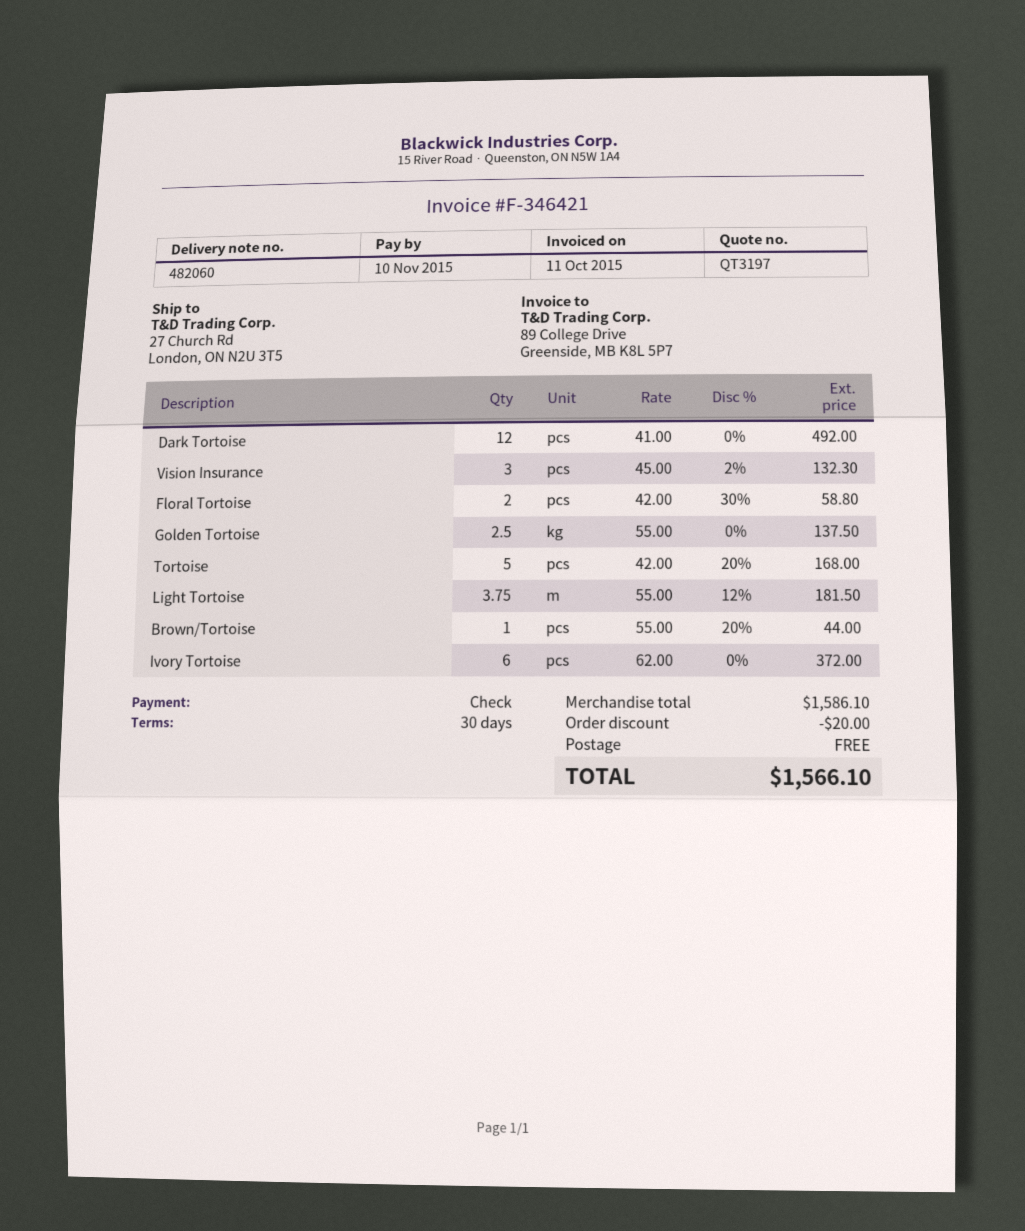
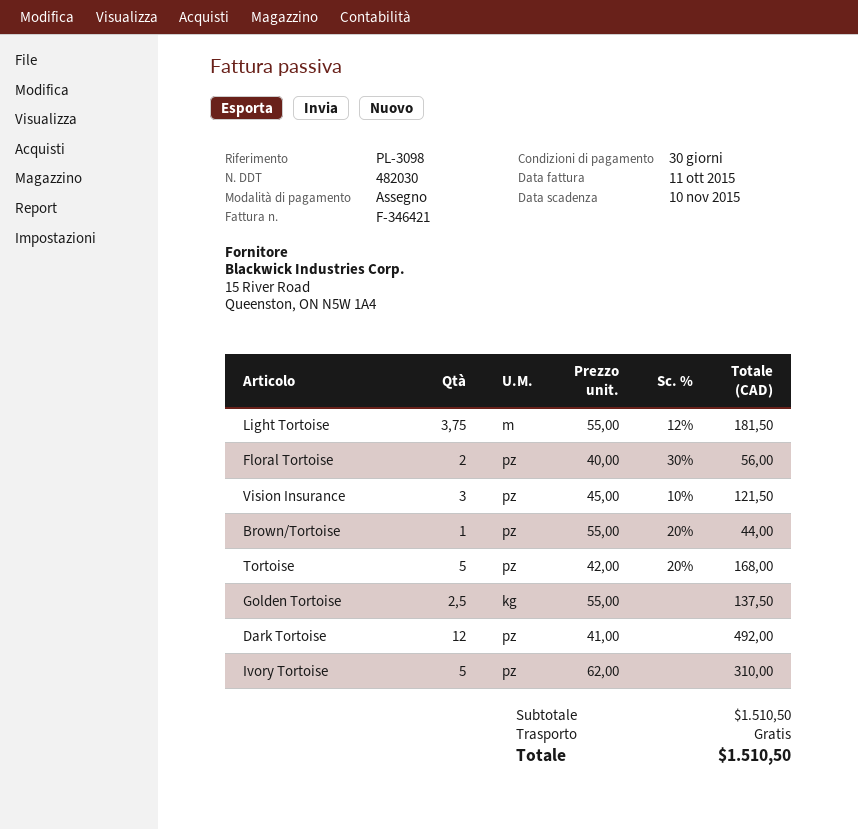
delivery note number: 482060 -> 482030
Vision Insurance: 3 x 45.00 - 2% = 132.30 -> 3 x 45.00 - 10% = 121.50
Floral Tortoise: 2 x 42.00 - 30% = 58.80 -> 2 x 40.00 - 30% = 56.00
Ivory Tortoise: 6 x 62.00 = 372.00 -> 5 x 62.00 = 310.00
subtotal: 1586.10 -> 1510.50
discount: 20.00 -> none
total: 1566.10 -> 1510.50

